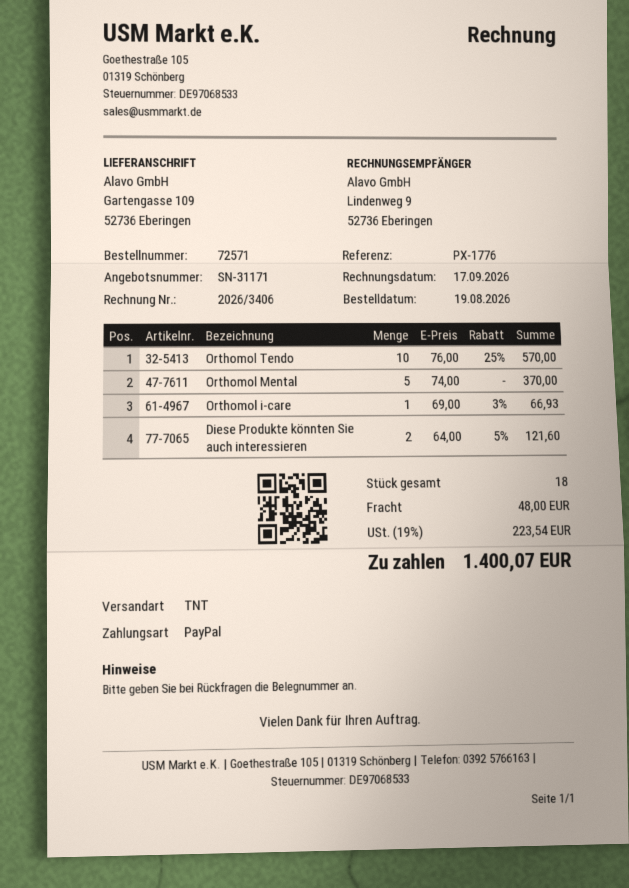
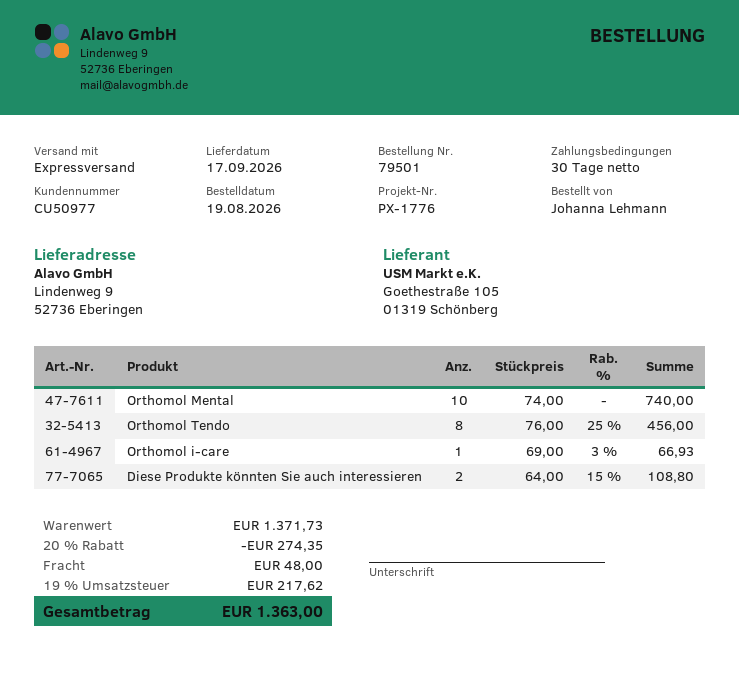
order number: 72571 -> 79501
shipping method: TNT -> express
ship to: Gartengasse 109, 52736 Eberingen -> Lindenweg 9, 52736 Eberingen
Orthomol Tendo: 10 x 76.00 - 25% = 570.00 -> 8 x 76.00 - 25% = 456.00
Orthomol Mental: 5 x 74.00 = 370.00 -> 10 x 74.00 = 740.00
Diese Produkte könnten Sie auch interessieren: 2 x 64.00 - 5% = 121.60 -> 2 x 64.00 - 15% = 108.80
discount: none -> 20% = 274.35
tax: 19% = 223.54 -> 19% = 217.62
total: 1400.07 -> 1363.00

